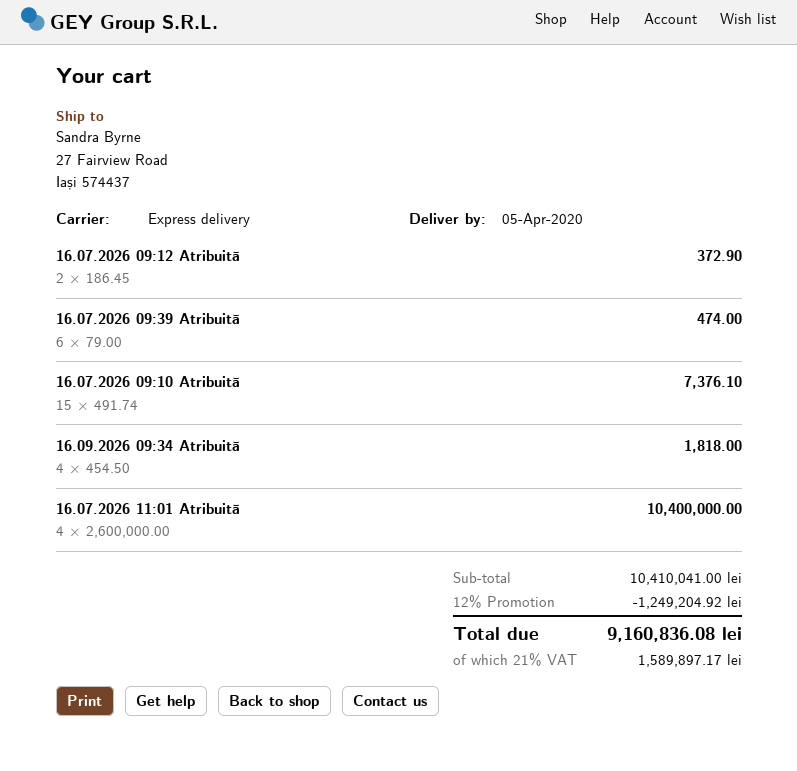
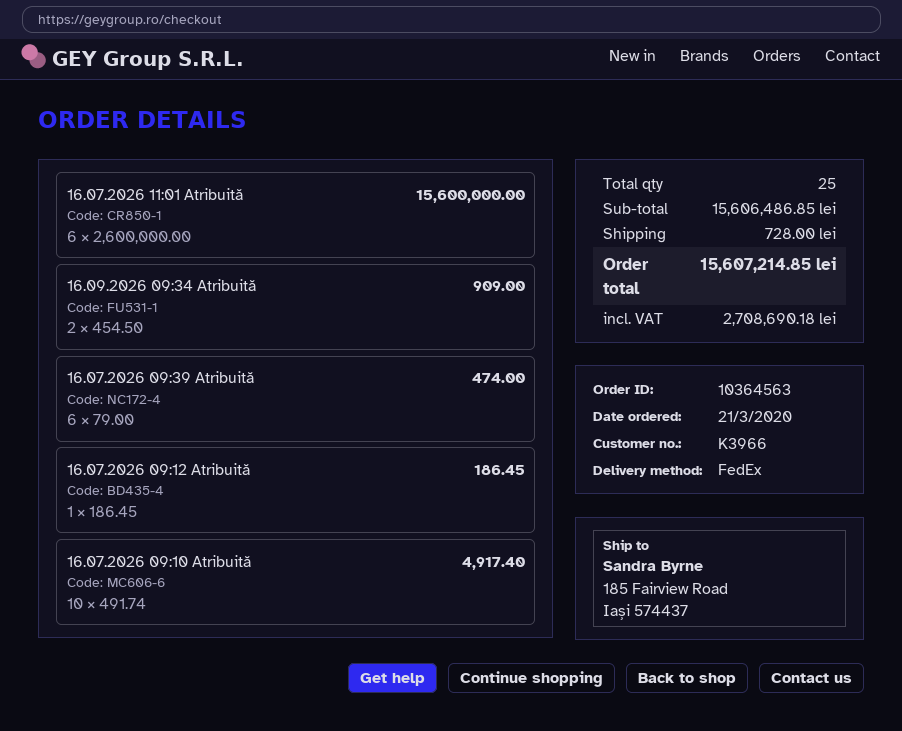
shipping method: express -> FedEx
ship to: 27 Fairview Road, Iași 574437 -> 185 Fairview Road, Iași 574437
16.07.2026 09:12 Atribuită: 2 x 186.45 = 372.90 -> 1 x 186.45 = 186.45
16.07.2026 09:10 Atribuită: 15 x 491.74 = 7376.10 -> 10 x 491.74 = 4917.40
16.09.2026 09:34 Atribuită: 4 x 454.50 = 1818.00 -> 2 x 454.50 = 909.00
16.07.2026 11:01 Atribuită: 4 x 2600000.00 = 10400000.00 -> 6 x 2600000.00 = 15600000.00
subtotal: 10410041.00 -> 15606486.85
discount: 12% = 1249204.92 -> none
shipping: none -> 728.00
tax: 1589897.17 -> 2708690.18
total: 9160836.08 -> 15607214.85

